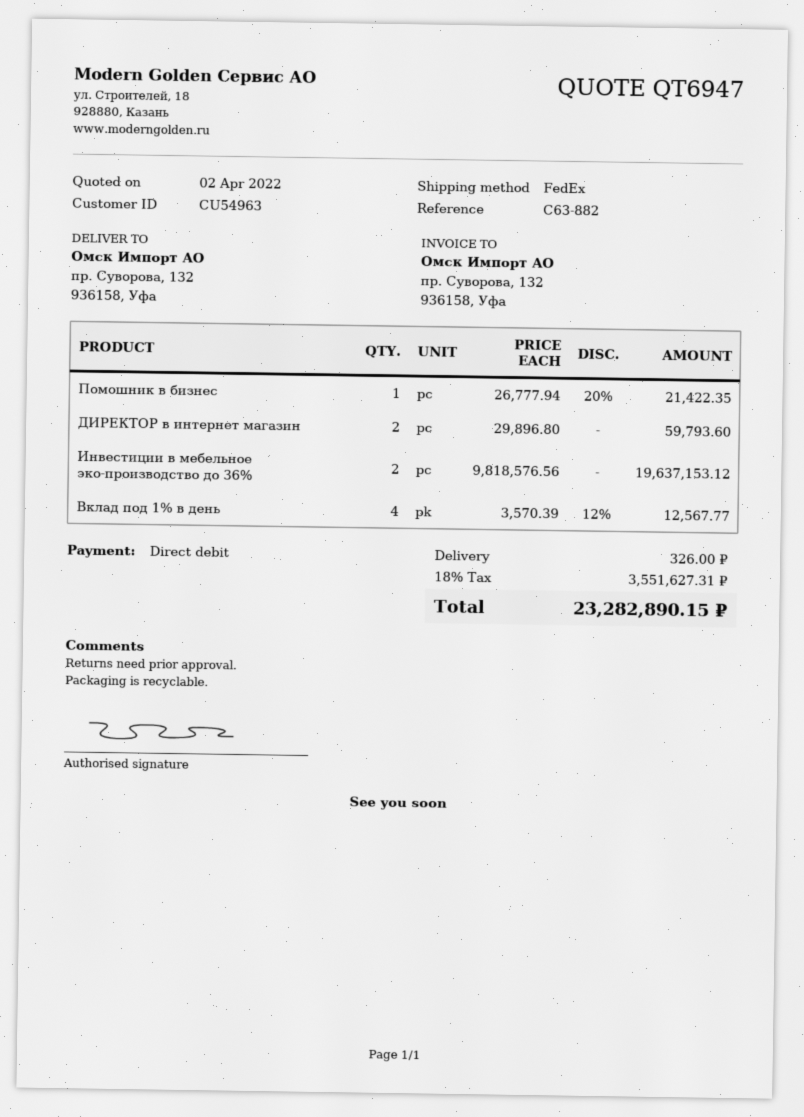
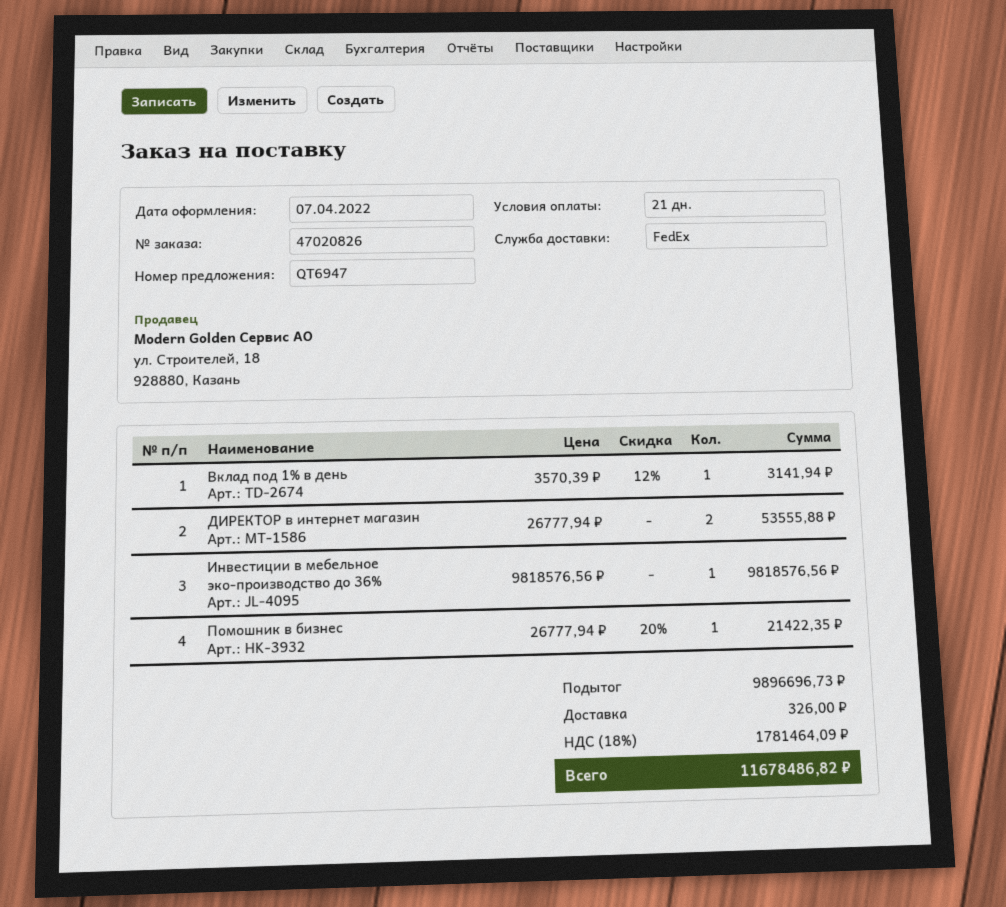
ДИРЕКТОР в интернет магазин: 2 x 29896.80 = 59793.60 -> 2 x 26777.94 = 53555.88
Инвестиции в мебельное эко-производство до 36%: 2 x 9818576.56 = 19637153.12 -> 1 x 9818576.56 = 9818576.56
Вклад под 1% в день: 4 x 3570.39 - 12% = 12567.77 -> 1 x 3570.39 - 12% = 3141.94
tax: 18% = 3551627.31 -> 18% = 1781464.09
total: 23282890.15 -> 11678486.82

